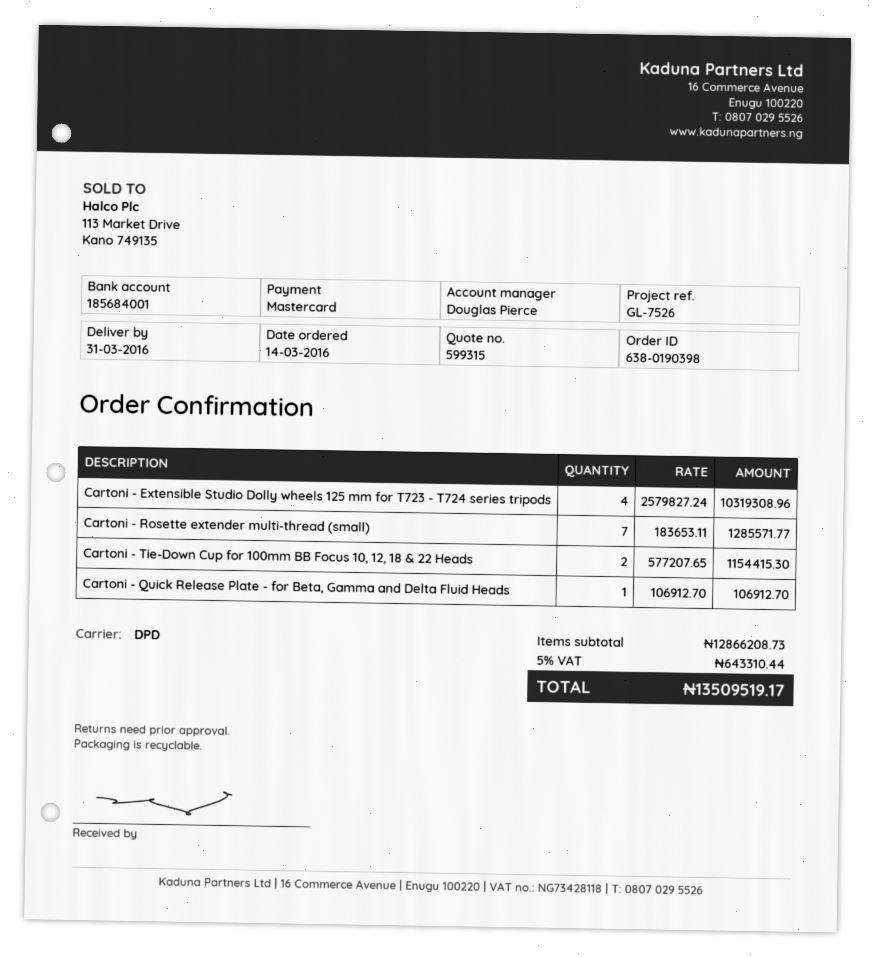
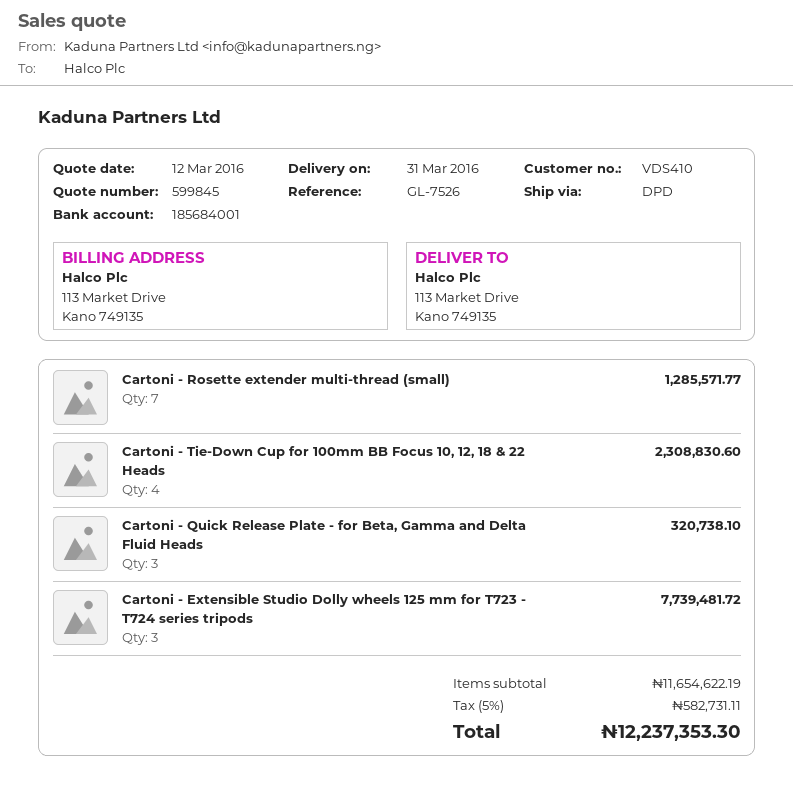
quote number: 599315 -> 599845
Cartoni - Extensible Studio Dolly wheels 125 mm for T723 - T724 series tripods: 4 for 10319308.96 -> 3 for 7739481.72
Cartoni - Tie-Down Cup for 100mm BB Focus 10, 12, 18 & 22 Heads: 2 for 1154415.30 -> 4 for 2308830.60
Cartoni - Quick Release Plate - for Beta, Gamma and Delta Fluid Heads: 1 for 106912.70 -> 3 for 320738.10
subtotal: 12866208.73 -> 11654622.19
tax: 5% = 643310.44 -> 5% = 582731.11
total: 13509519.17 -> 12237353.30

